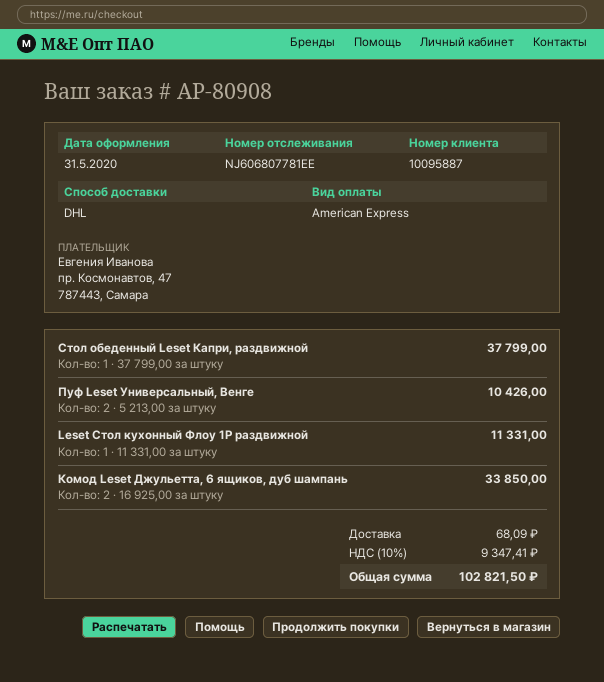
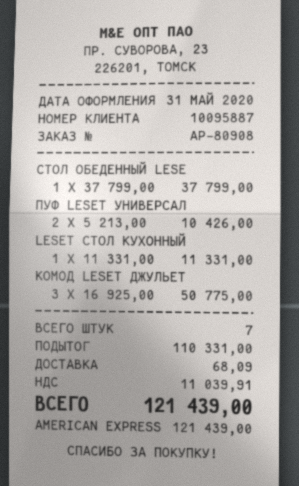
Комод Leset Джульетта, 6 ящиков, дуб шампань: 2 x 16925.00 = 33850.00 -> 3 x 16925.00 = 50775.00
tax: 9347.41 -> 11039.91
total: 102821.50 -> 121439.00

